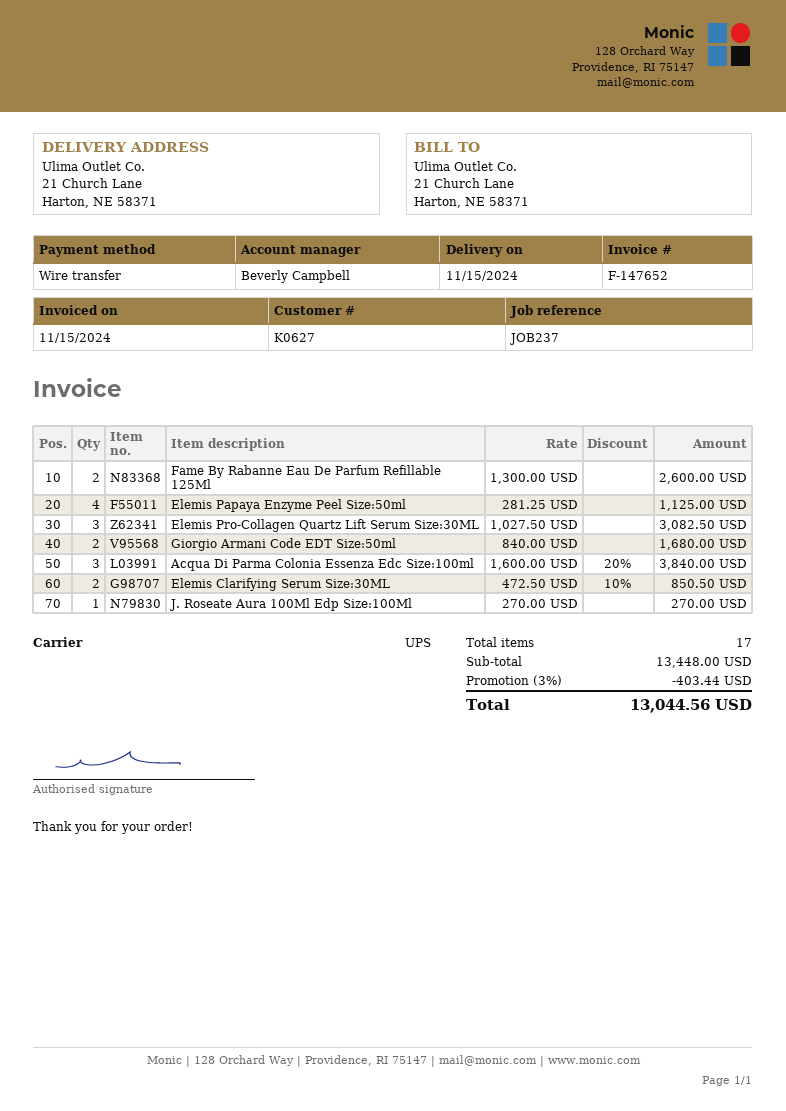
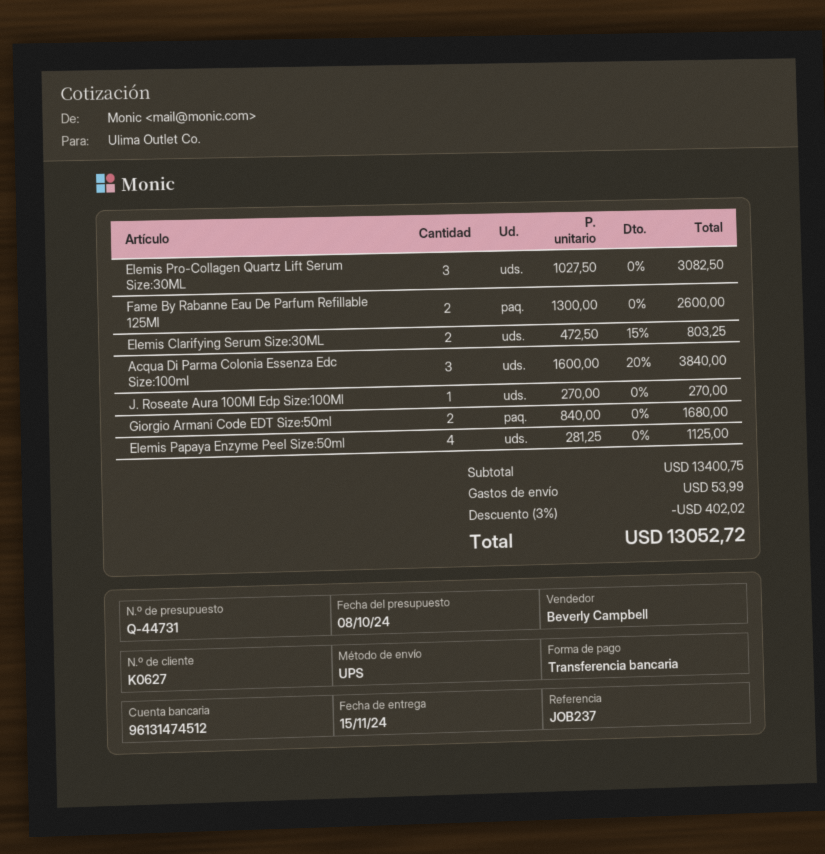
Elemis Clarifying Serum Size:30ML: 2 x 472.50 - 10% = 850.50 -> 2 x 472.50 - 15% = 803.25
subtotal: 13448.00 -> 13400.75
discount: 3% = 403.44 -> 3% = 402.02
shipping: none -> 53.99
total: 13044.56 -> 13052.72

